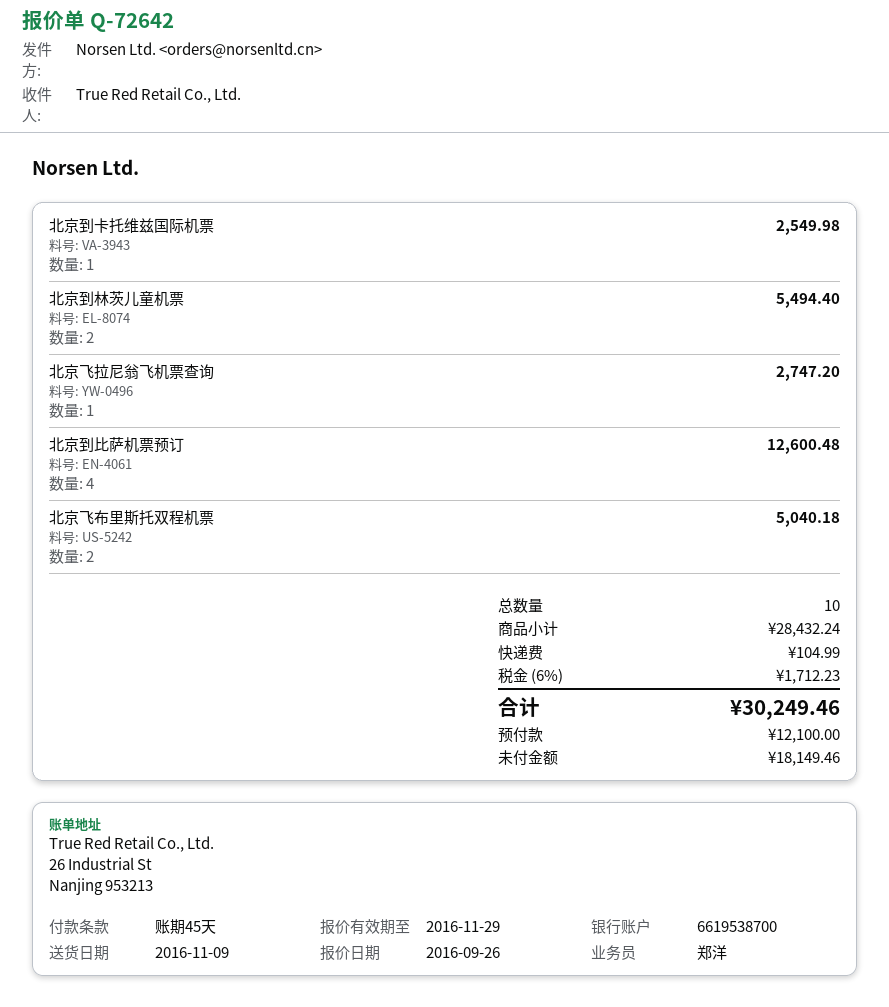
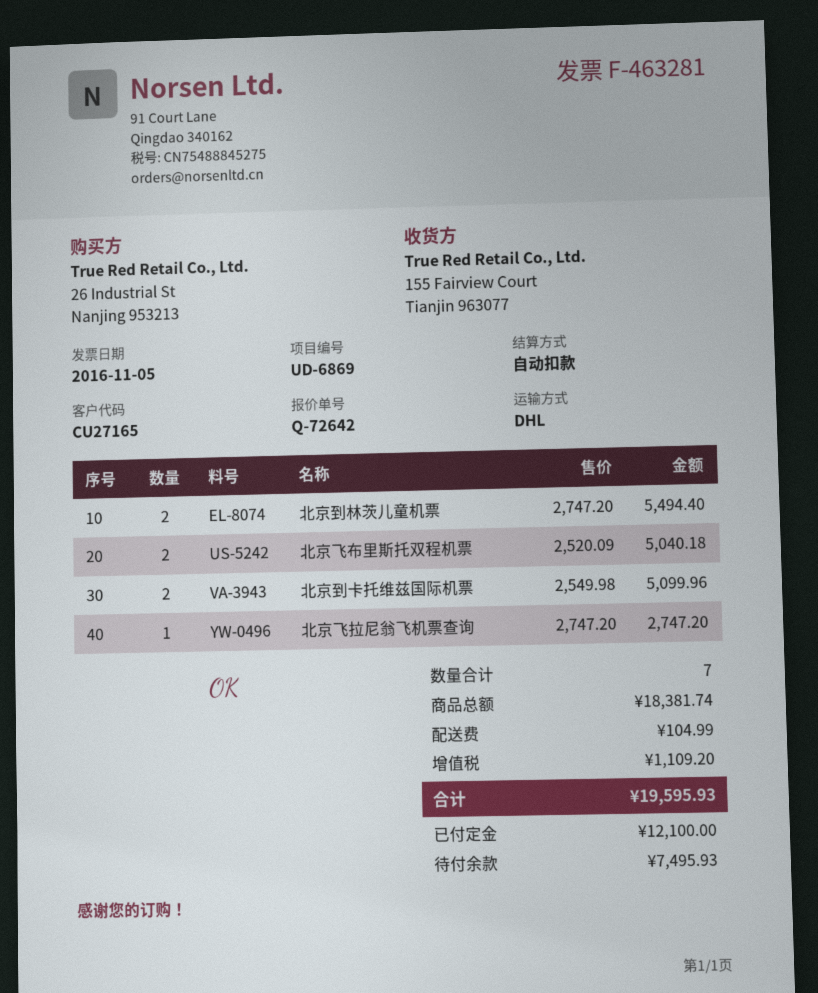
北京到卡托维兹国际机票: 1 for 2549.98 -> 2 for 5099.96
北京到比萨机票预订: 4 for 12600.48 -> none
total quantity: 10 -> 7
subtotal: 28432.24 -> 18381.74
tax: 1712.23 -> 1109.20
total: 30249.46 -> 19595.93
balance: 18149.46 -> 7495.93

